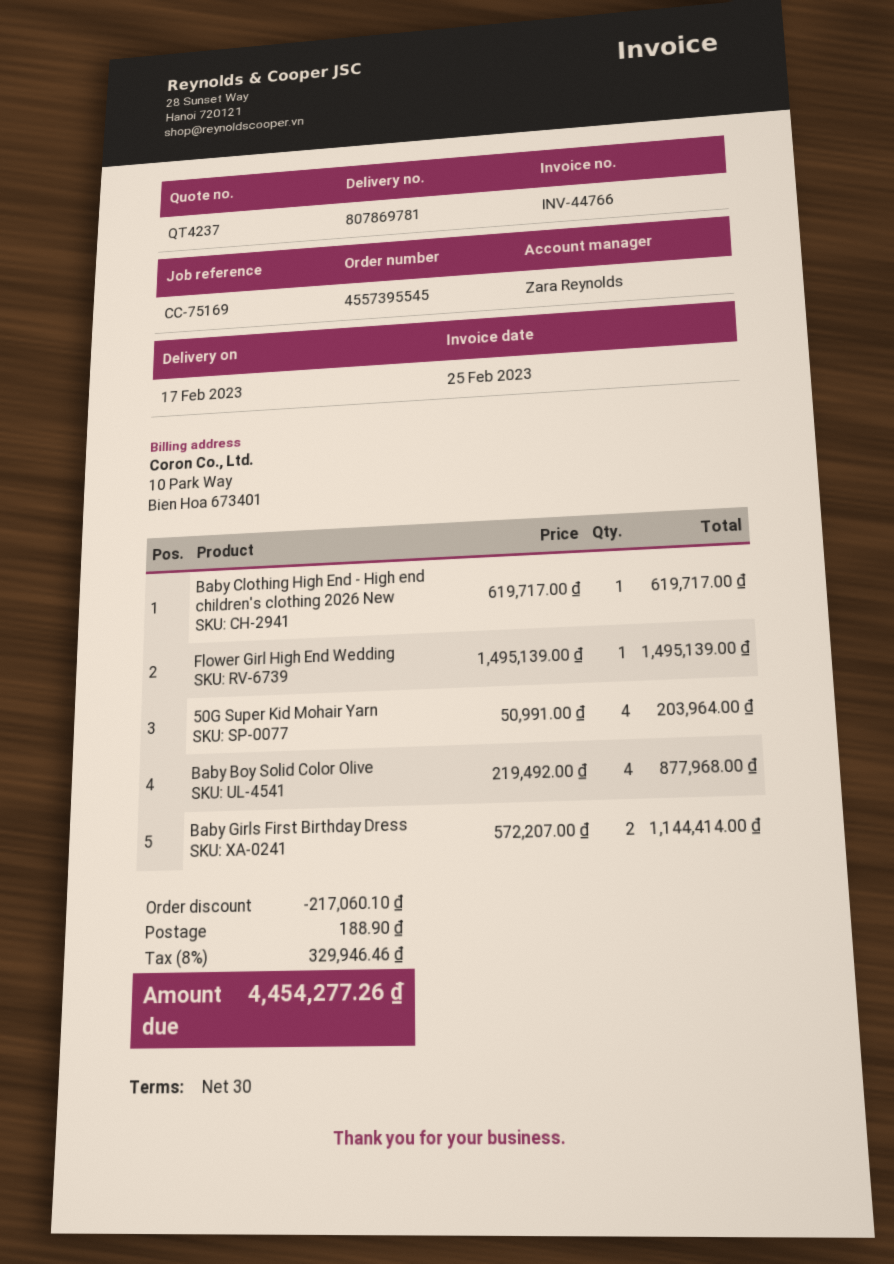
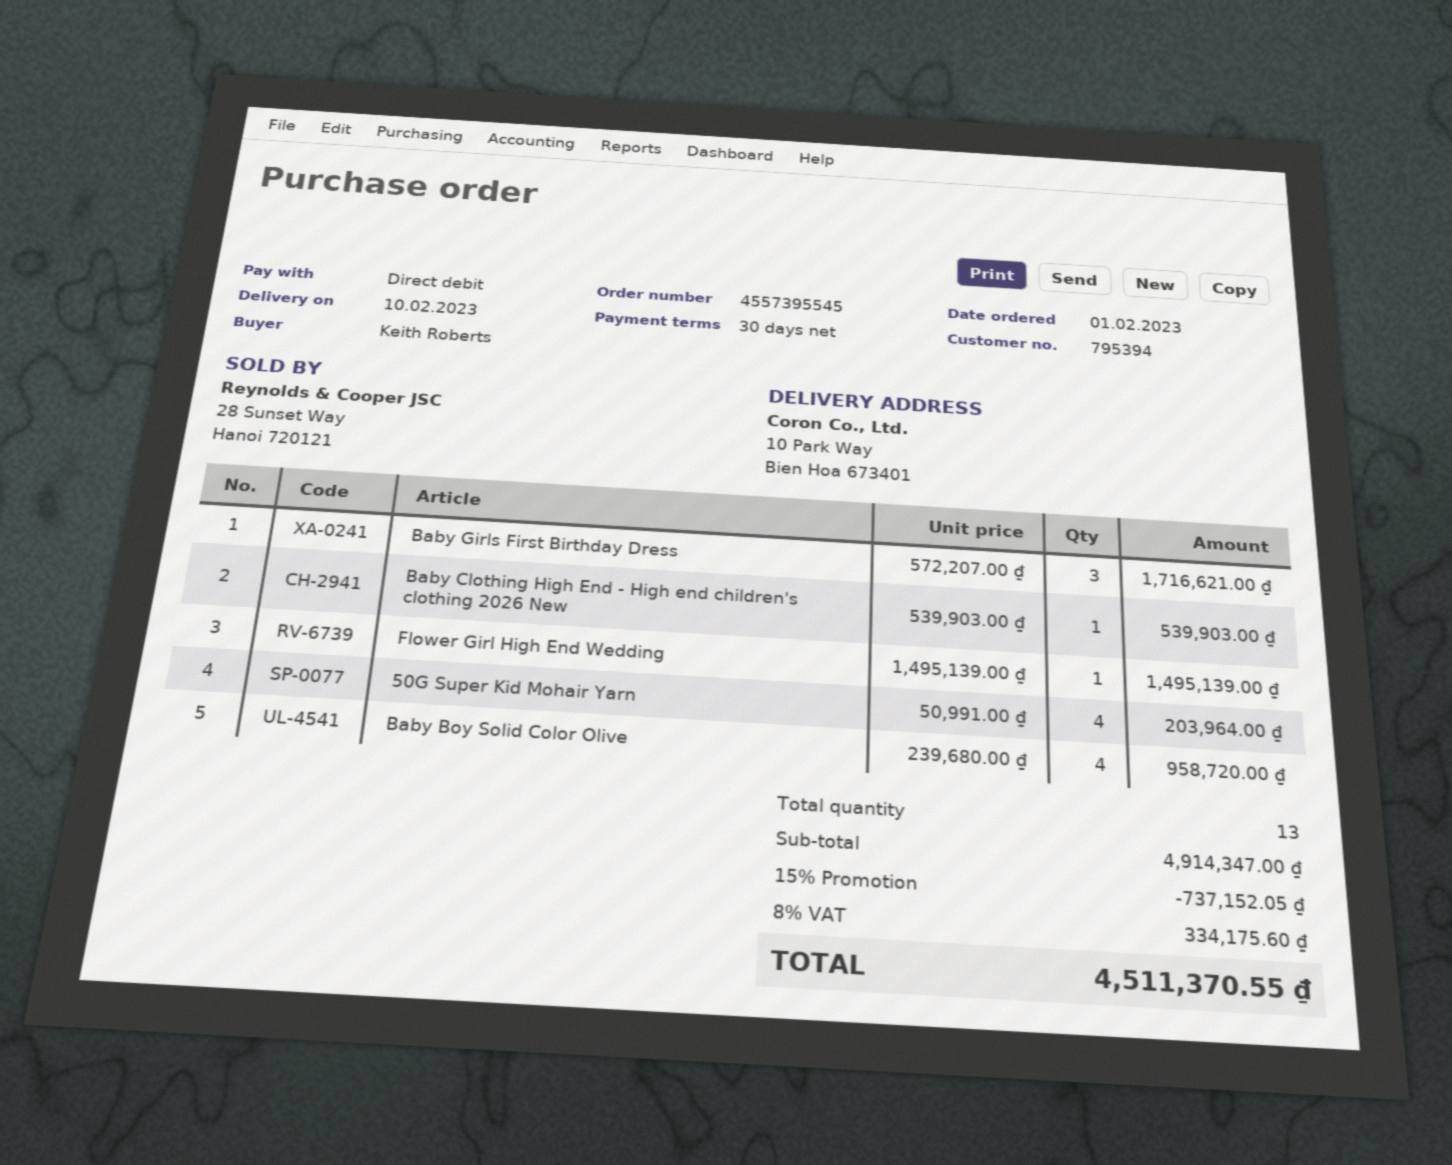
delivery date: 2023-02-17 -> 2023-02-10
Baby Clothing High End - High end children's clothing 2026 New: 1 x 619717.00 = 619717.00 -> 1 x 539903.00 = 539903.00
Baby Boy Solid Color Olive: 4 x 219492.00 = 877968.00 -> 4 x 239680.00 = 958720.00
Baby Girls First Birthday Dress: 2 x 572207.00 = 1144414.00 -> 3 x 572207.00 = 1716621.00
discount: 217060.10 -> 737152.05
shipping: 188.90 -> none
tax: 8% = 329946.46 -> 8% = 334175.60
total: 4454277.26 -> 4511370.55

